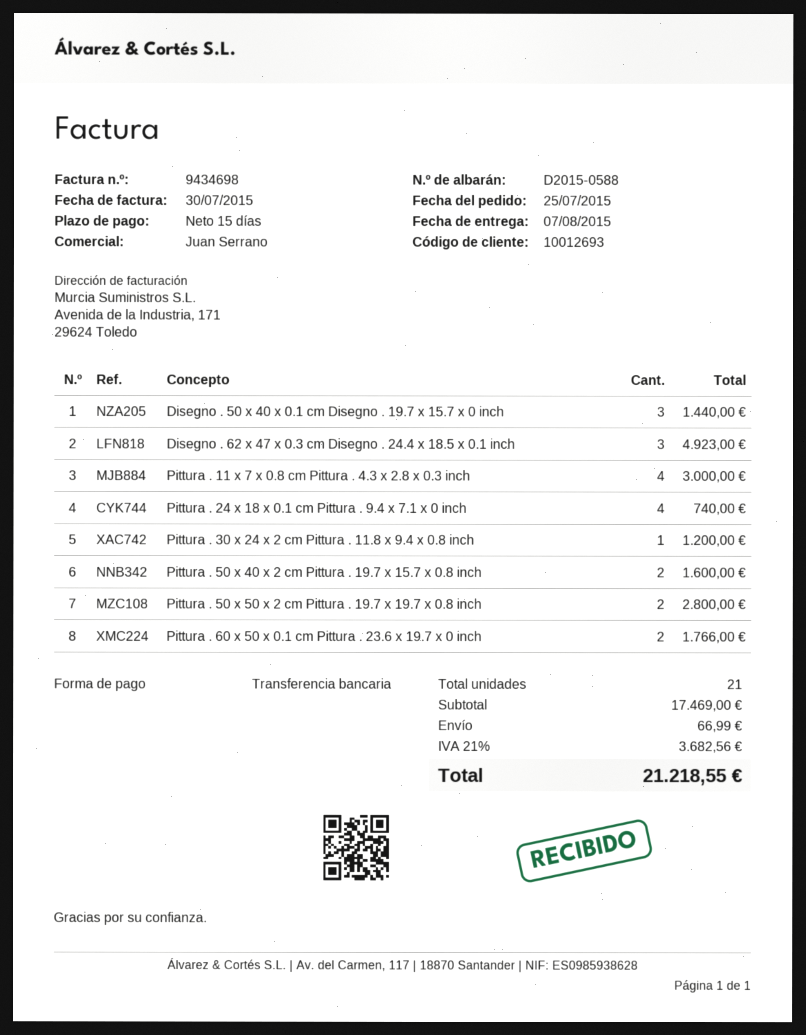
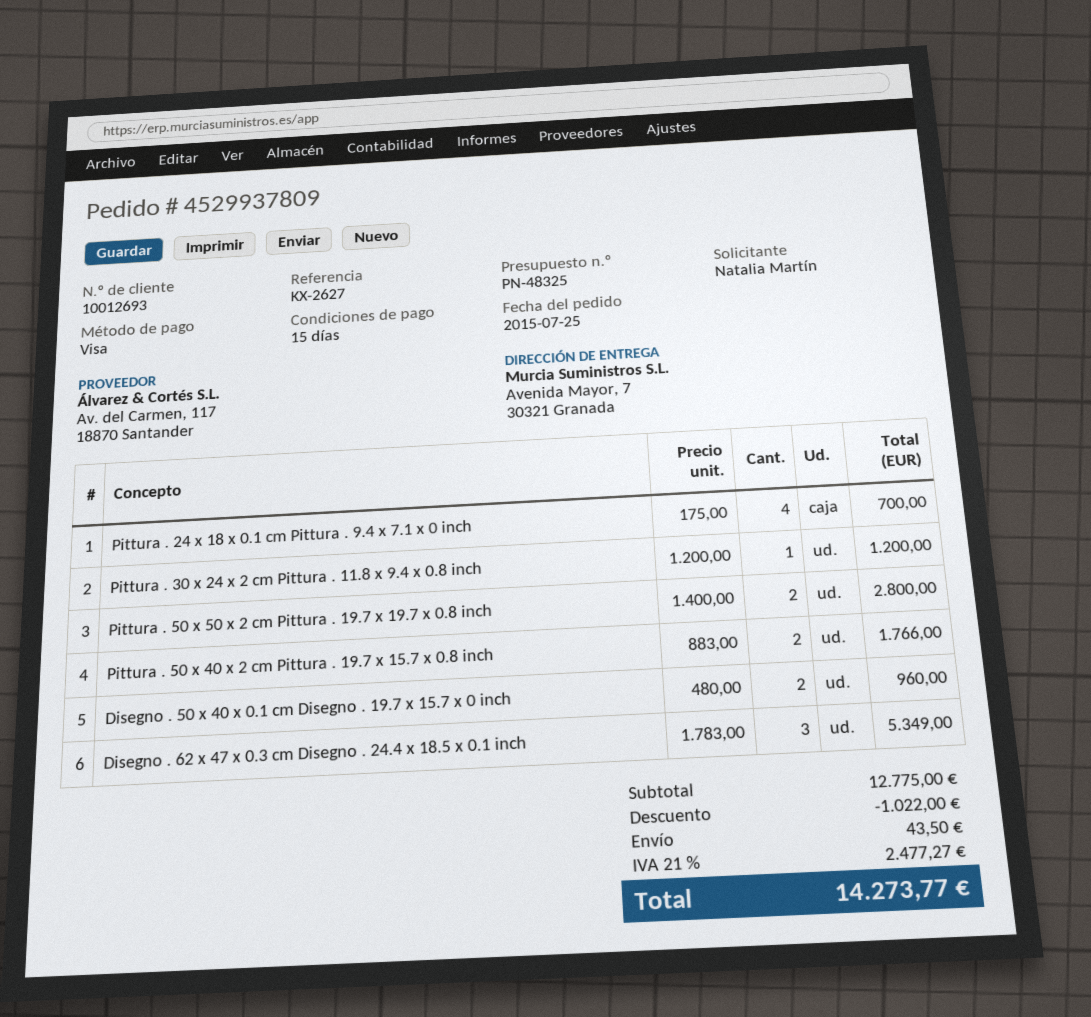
payment method: bank transfer -> Visa
Disegno . 50 x 40 x 0.1 cm Disegno . 19.7 x 15.7 x 0 inch: 3 for 1440.00 -> 2 for 960.00
Disegno . 62 x 47 x 0.3 cm Disegno . 24.4 x 18.5 x 0.1 inch: 3 for 4923.00 -> 3 for 5349.00
Pittura . 11 x 7 x 0.8 cm Pittura . 4.3 x 2.8 x 0.3 inch: 4 for 3000.00 -> none
Pittura . 24 x 18 x 0.1 cm Pittura . 9.4 x 7.1 x 0 inch: 4 for 740.00 -> 4 for 700.00
Pittura . 50 x 40 x 2 cm Pittura . 19.7 x 15.7 x 0.8 inch: 2 for 1600.00 -> 2 for 1766.00
Pittura . 60 x 50 x 0.1 cm Pittura . 23.6 x 19.7 x 0 inch: 2 for 1766.00 -> none
subtotal: 17469.00 -> 12775.00
discount: none -> 1022.00
shipping: 66.99 -> 43.50
tax: 21% = 3682.56 -> 21% = 2477.27
total: 21218.55 -> 14273.77

